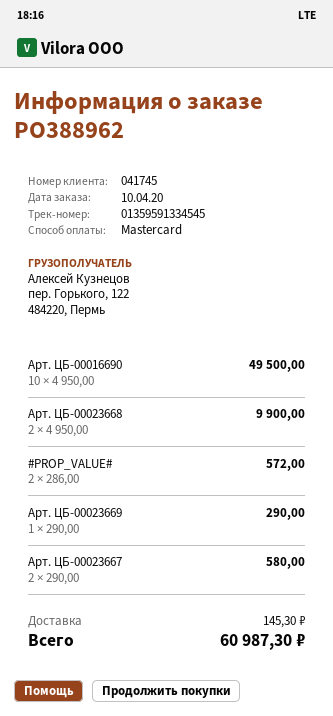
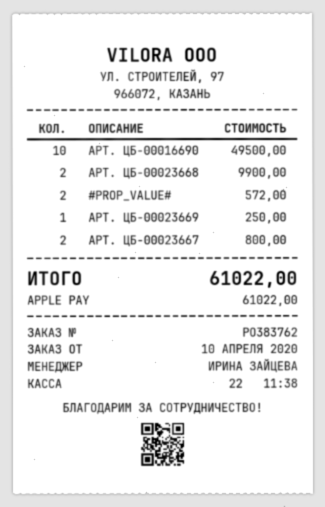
order number: PO388962 -> PO383762
payment method: Mastercard -> Apple Pay
Арт. ЦБ-00023669: 1 for 290.00 -> 1 for 250.00
Арт. ЦБ-00023667: 2 for 580.00 -> 2 for 800.00
shipping: 145.30 -> none
total: 60987.30 -> 61022.00

